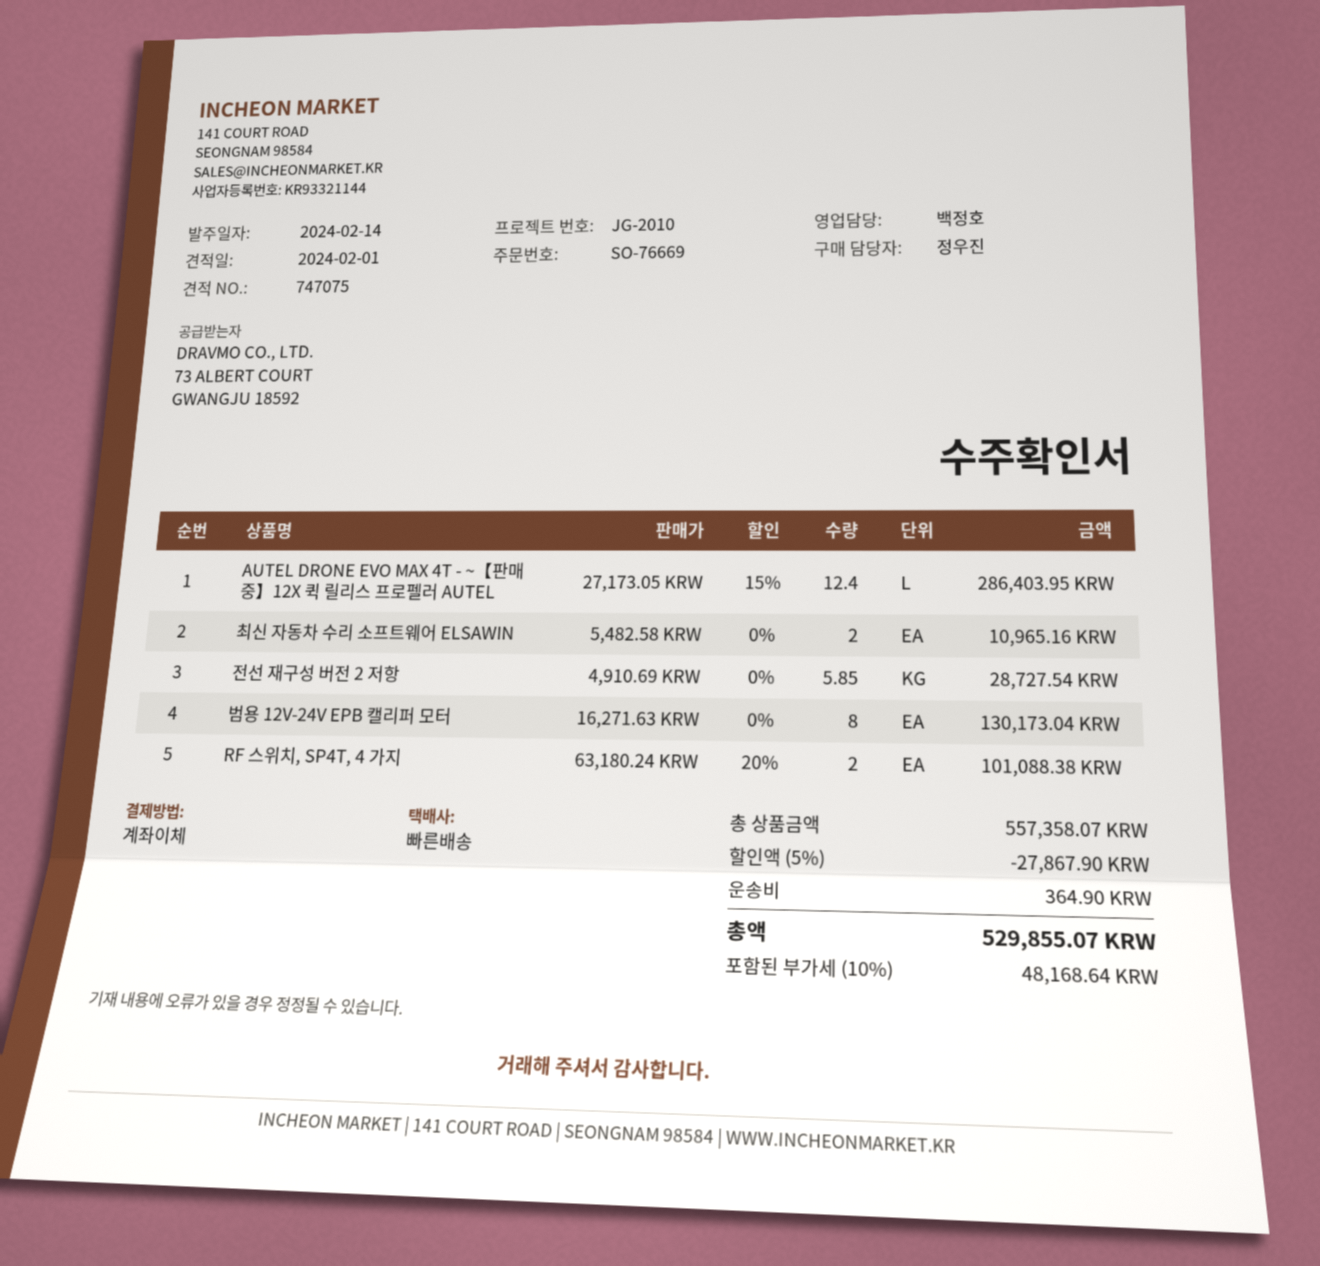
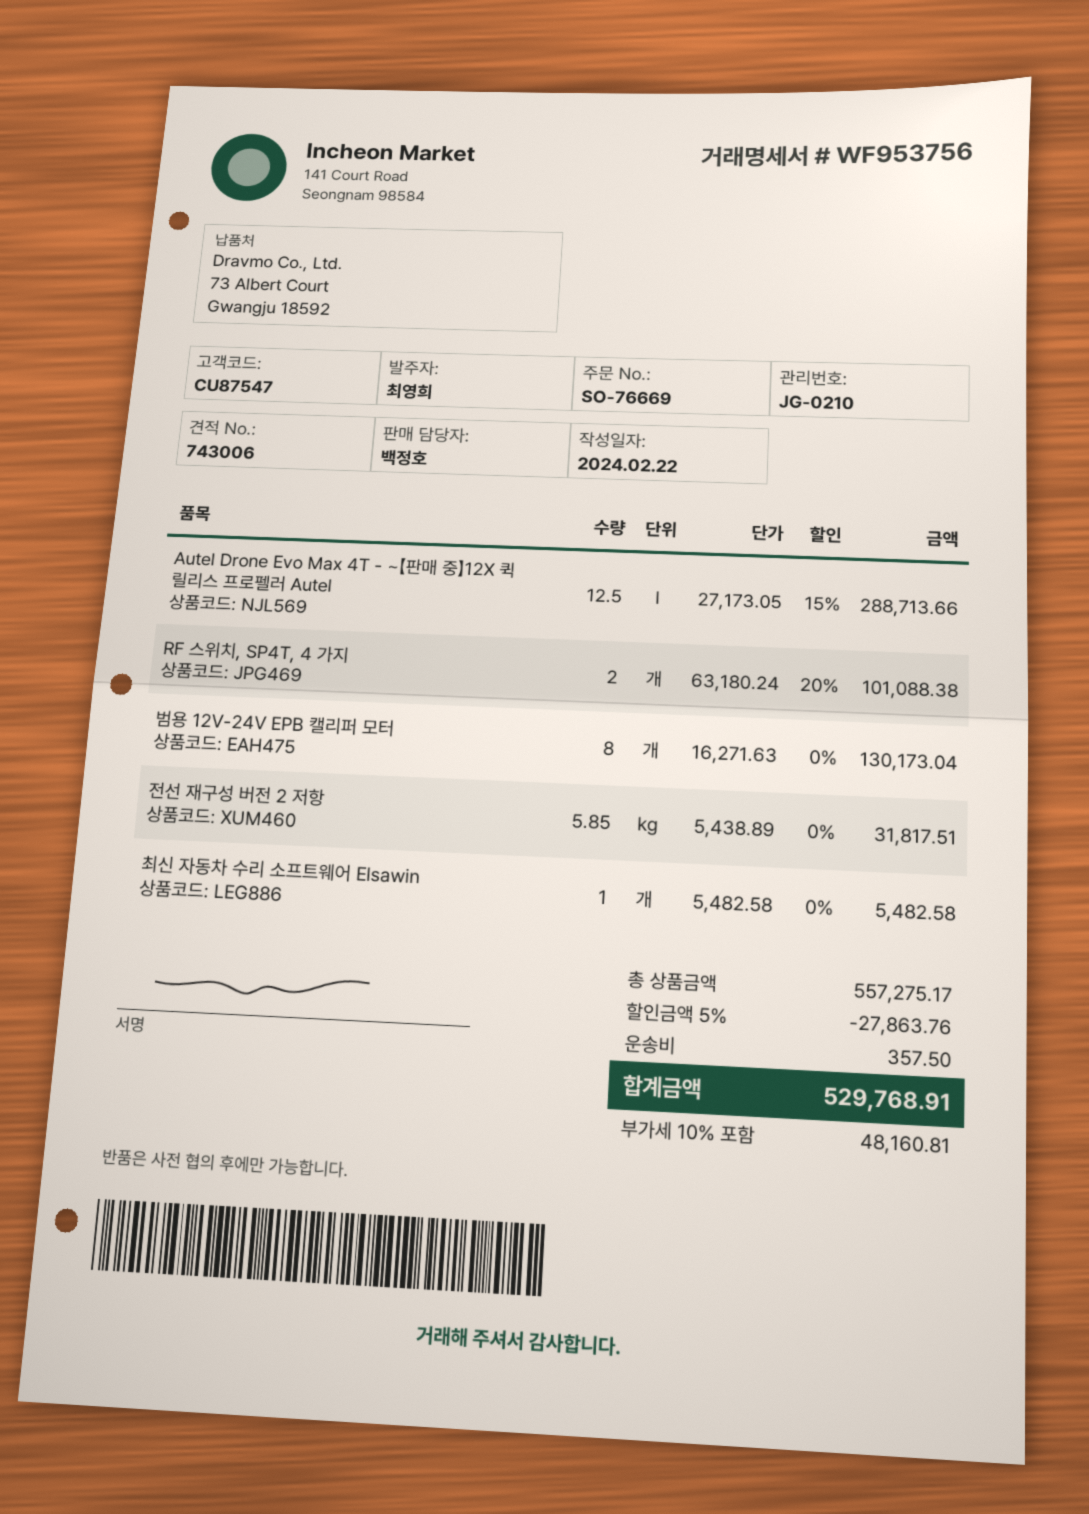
quote number: 747075 -> 743006
reference: JG-2010 -> JG-0210
ordered by: 정우진 -> 최영희
AUTEL DRONE EVO MAX 4T - ~【판매 중】12X 퀵 릴리스 프로펠러 AUTEL: 12.4 x 27173.05 - 15% = 286403.95 -> 12.5 x 27173.05 - 15% = 288713.66
최신 자동차 수리 소프트웨어 ELSAWIN: 2 x 5482.58 = 10965.16 -> 1 x 5482.58 = 5482.58
전선 재구성 버전 2 저항: 5.85 x 4910.69 = 28727.54 -> 5.85 x 5438.89 = 31817.51
subtotal: 557358.07 -> 557275.17
discount: 5% = 27867.90 -> 5% = 27863.76
shipping: 364.90 -> 357.50
tax: 10% = 48168.64 -> 10% = 48160.81
total: 529855.07 -> 529768.91

